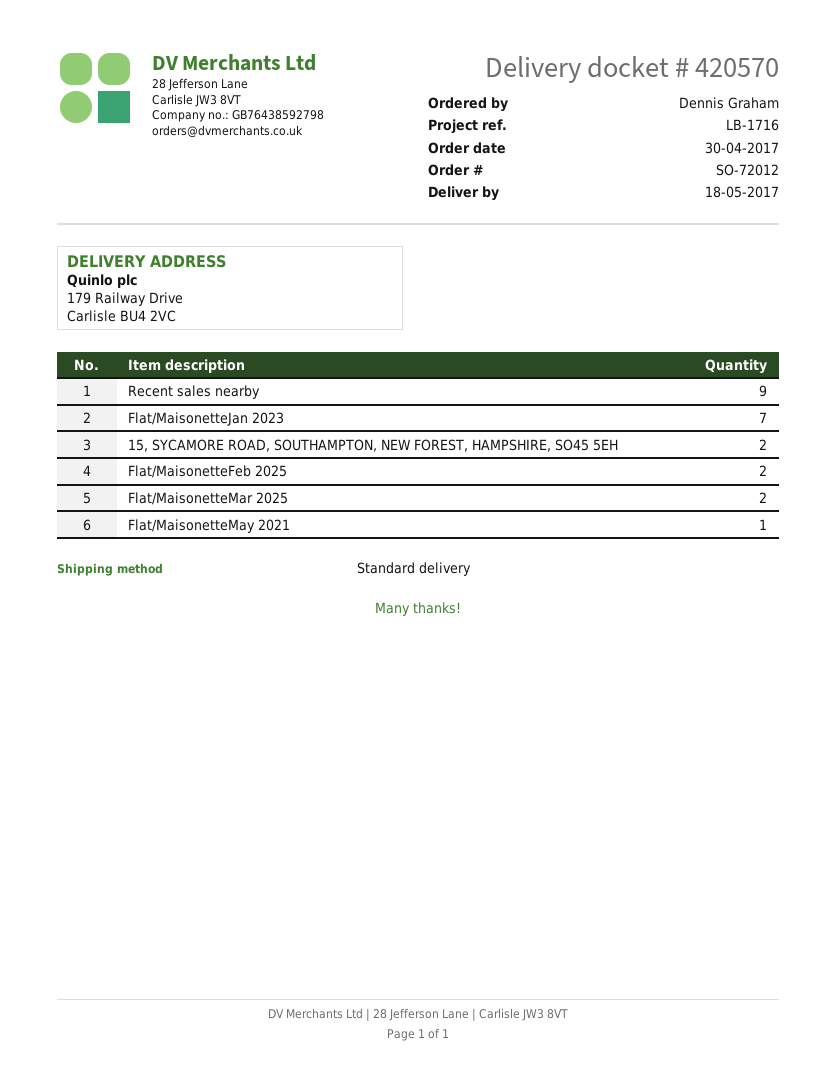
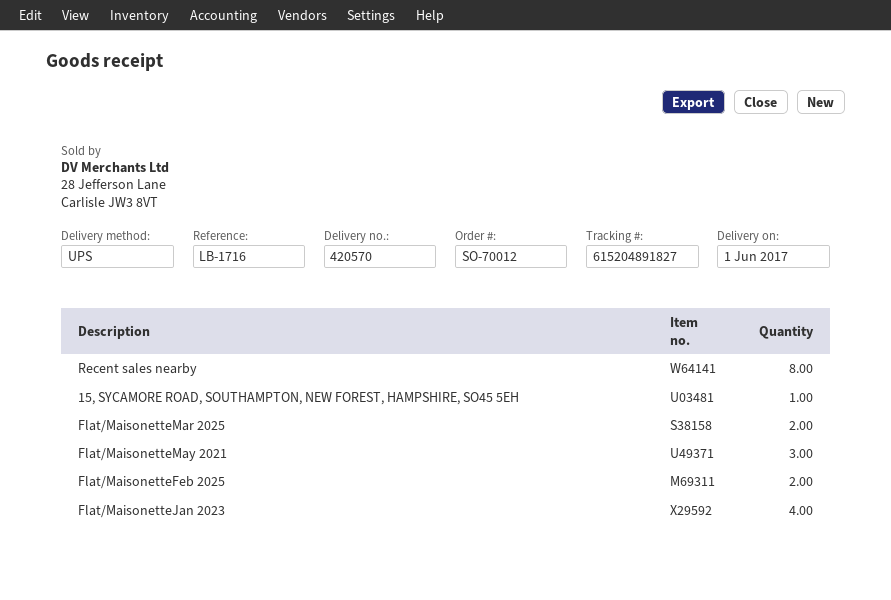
order number: SO-72012 -> SO-70012
delivery date: 2017-05-18 -> 2017-06-01
shipping method: standard -> UPS
Recent sales nearby: 9 -> 8
Flat/MaisonetteJan 2023: 7 -> 4
15, SYCAMORE ROAD, SOUTHAMPTON, NEW FOREST, HAMPSHIRE, SO45 5EH: 2 -> 1
Flat/MaisonetteMay 2021: 1 -> 3

